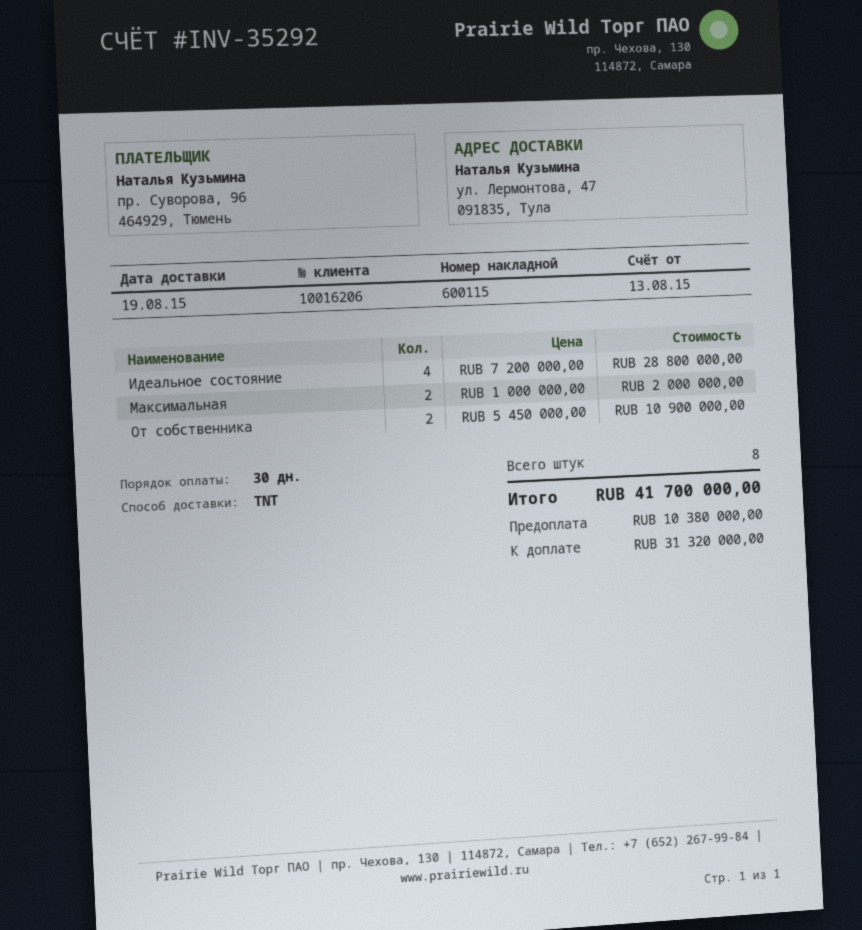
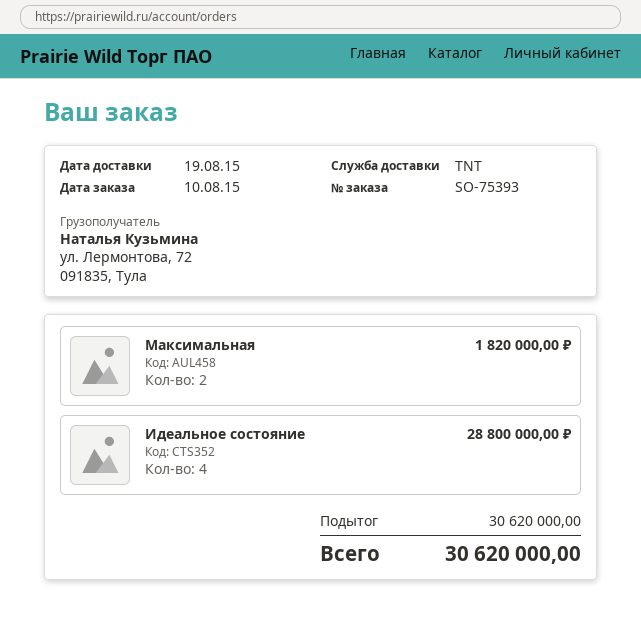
ship to: ул. Лермонтова, 47, 091835, Тула -> ул. Лермонтова, 72, 091835, Тула
Максимальная: 2 for 2000000.00 -> 2 for 1820000.00
От собственника: 2 for 10900000.00 -> none
total: 41700000.00 -> 30620000.00

